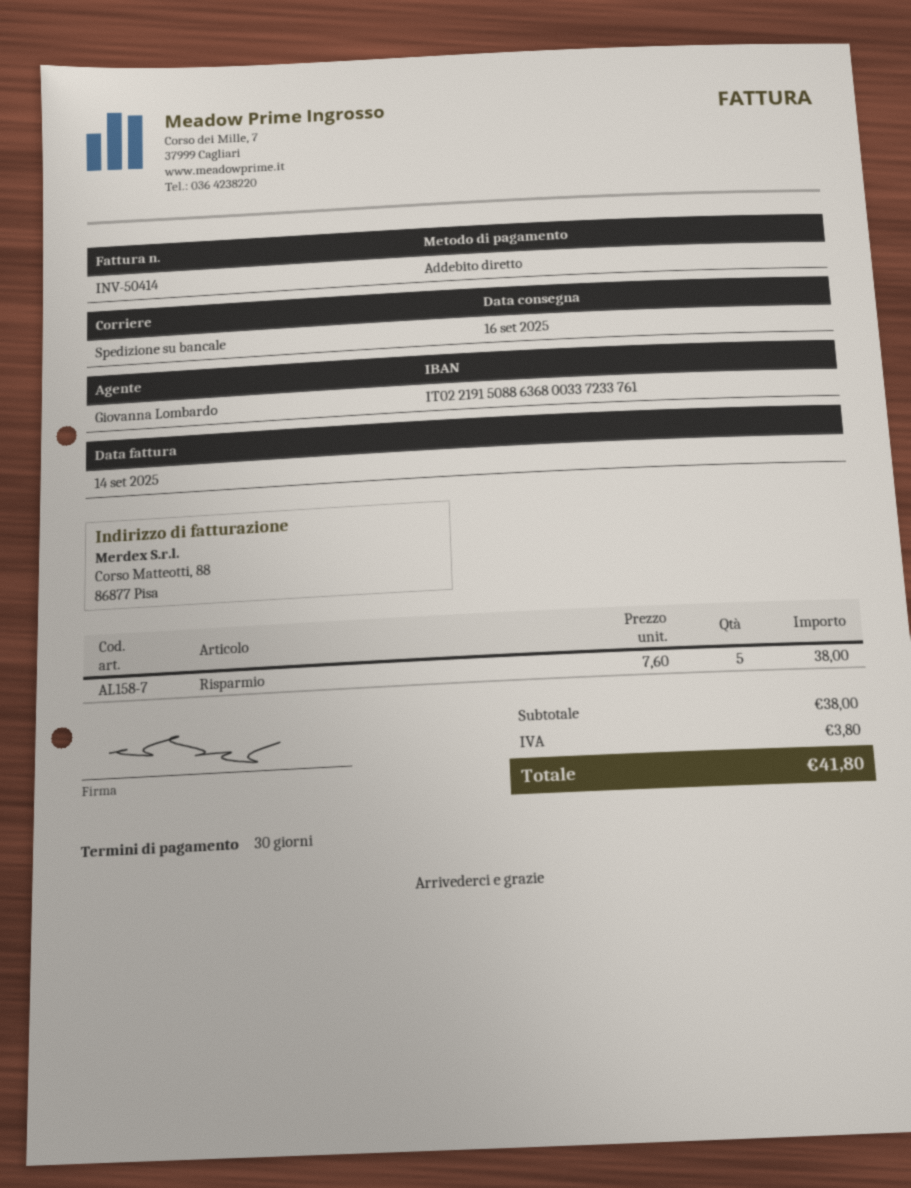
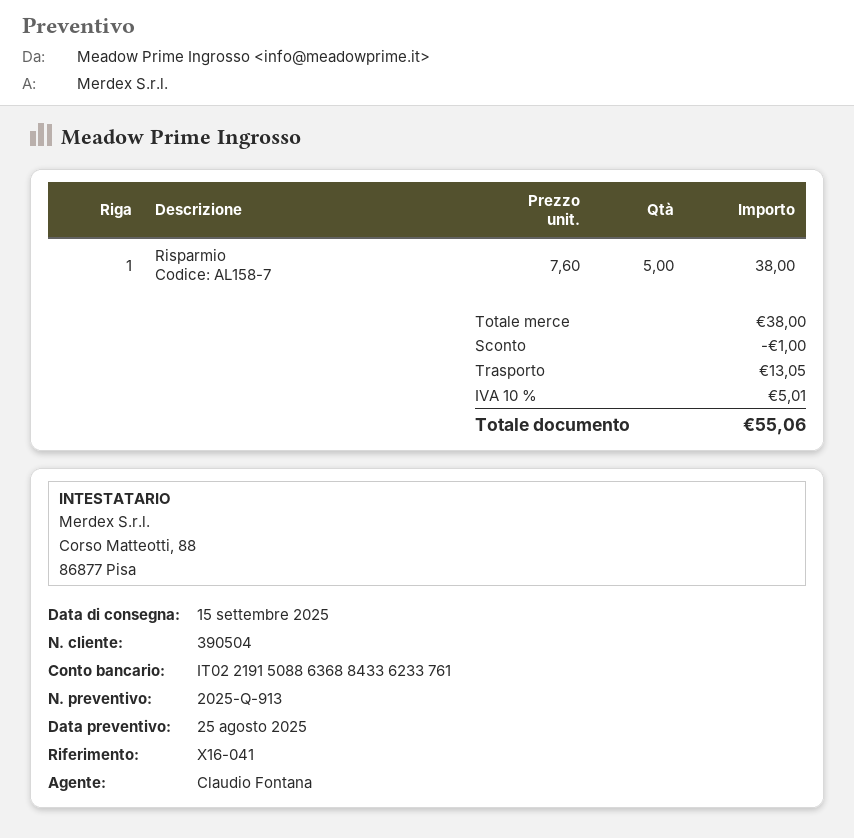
delivery date: 2025-09-16 -> 2025-09-15
sales rep: Giovanna Lombardo -> Claudio Fontana
bank account: IT0221915088636800337233761 -> IT0221915088636884336233761
discount: none -> 1.00
shipping: none -> 13.05
tax: 3.80 -> 5.01
total: 41.80 -> 55.06

